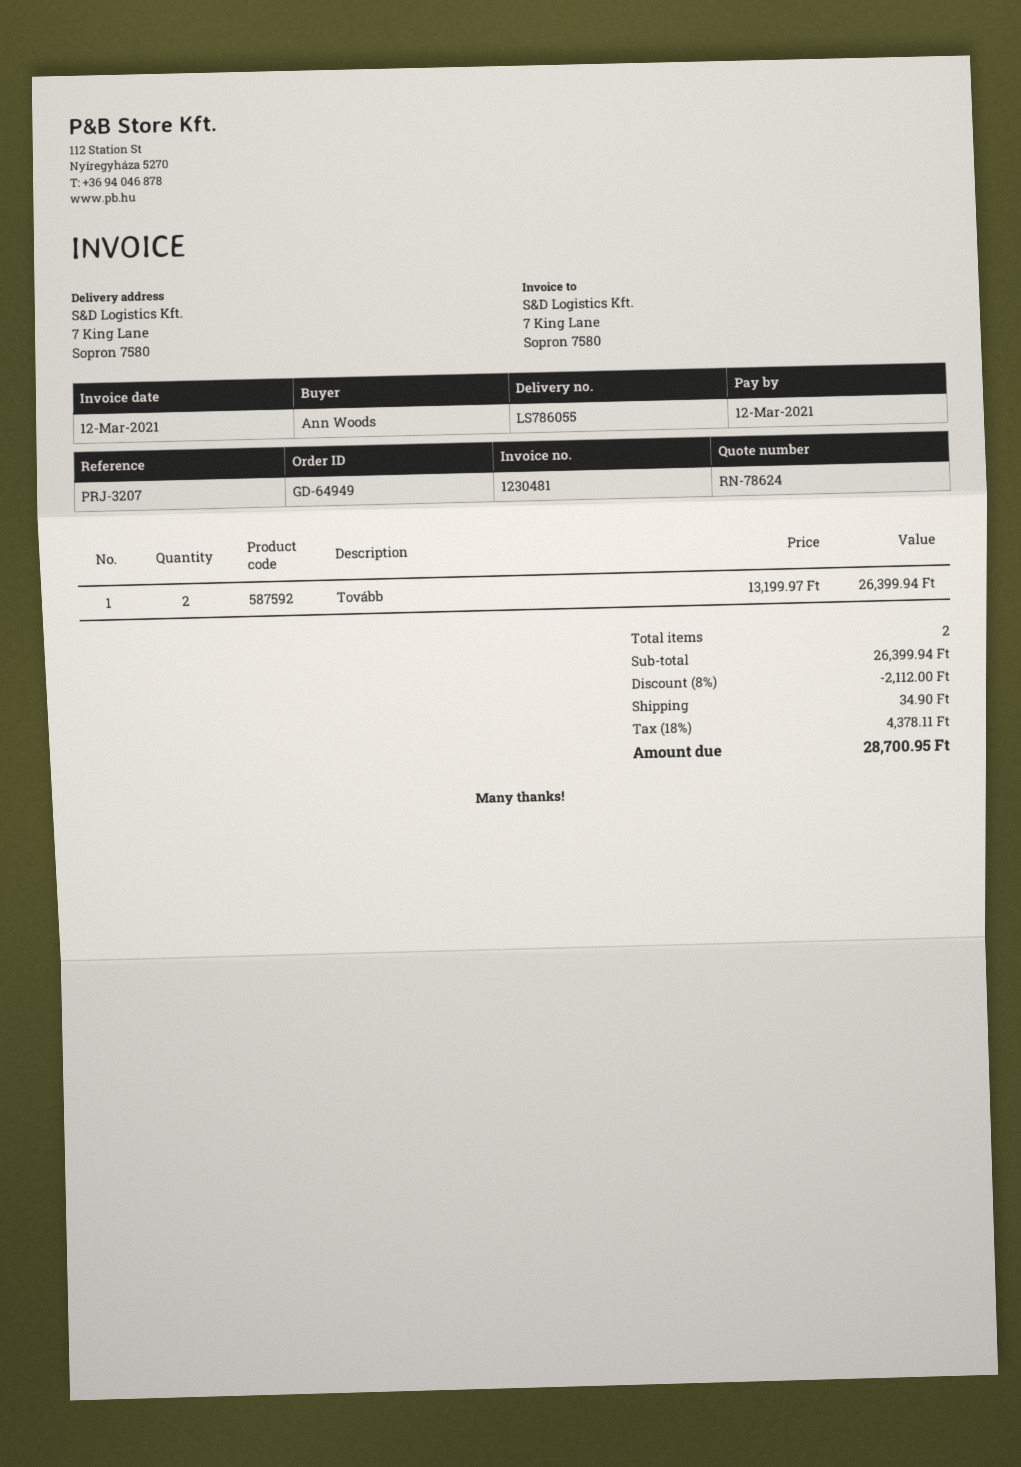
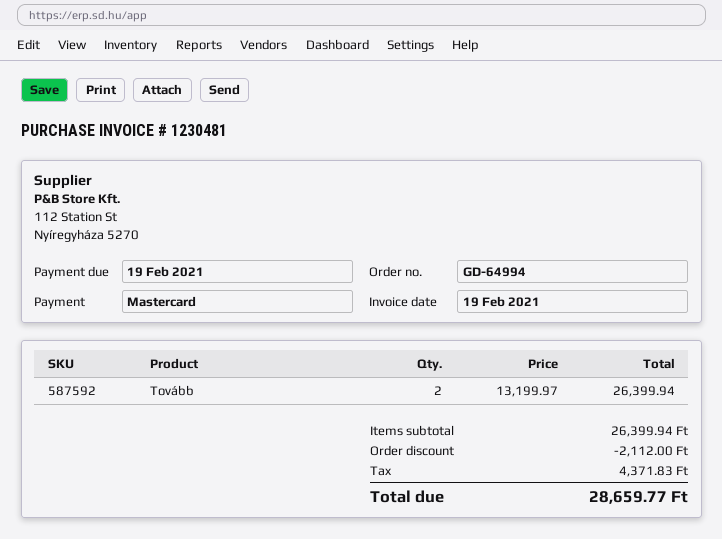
order number: GD-64949 -> GD-64994
invoice date: 2021-03-12 -> 2021-02-19
due date: 2021-03-12 -> 2021-02-19
shipping: 34.90 -> none
tax: 4378.11 -> 4371.83
total: 28700.95 -> 28659.77

